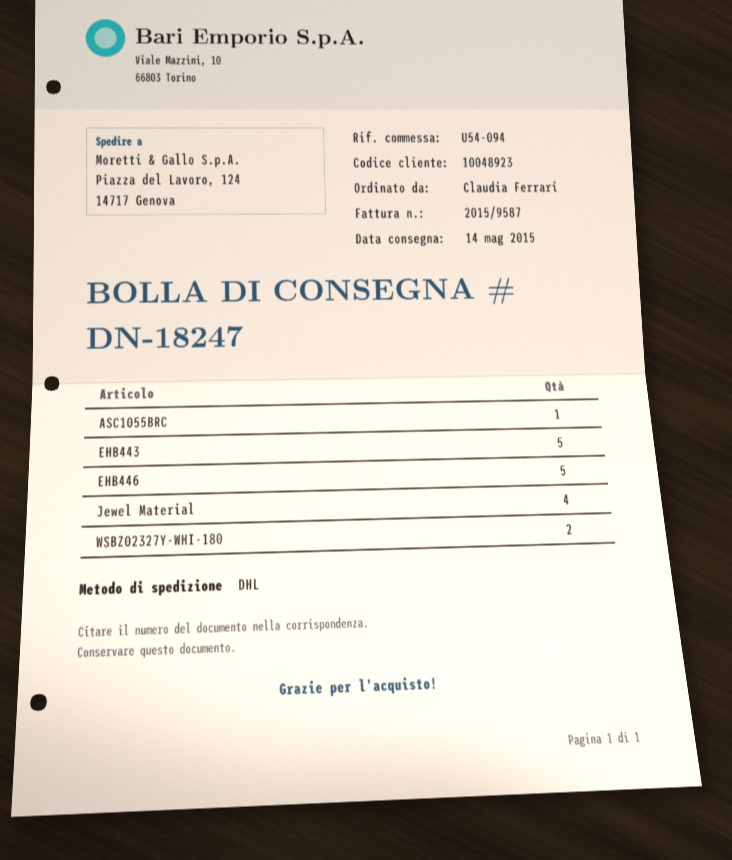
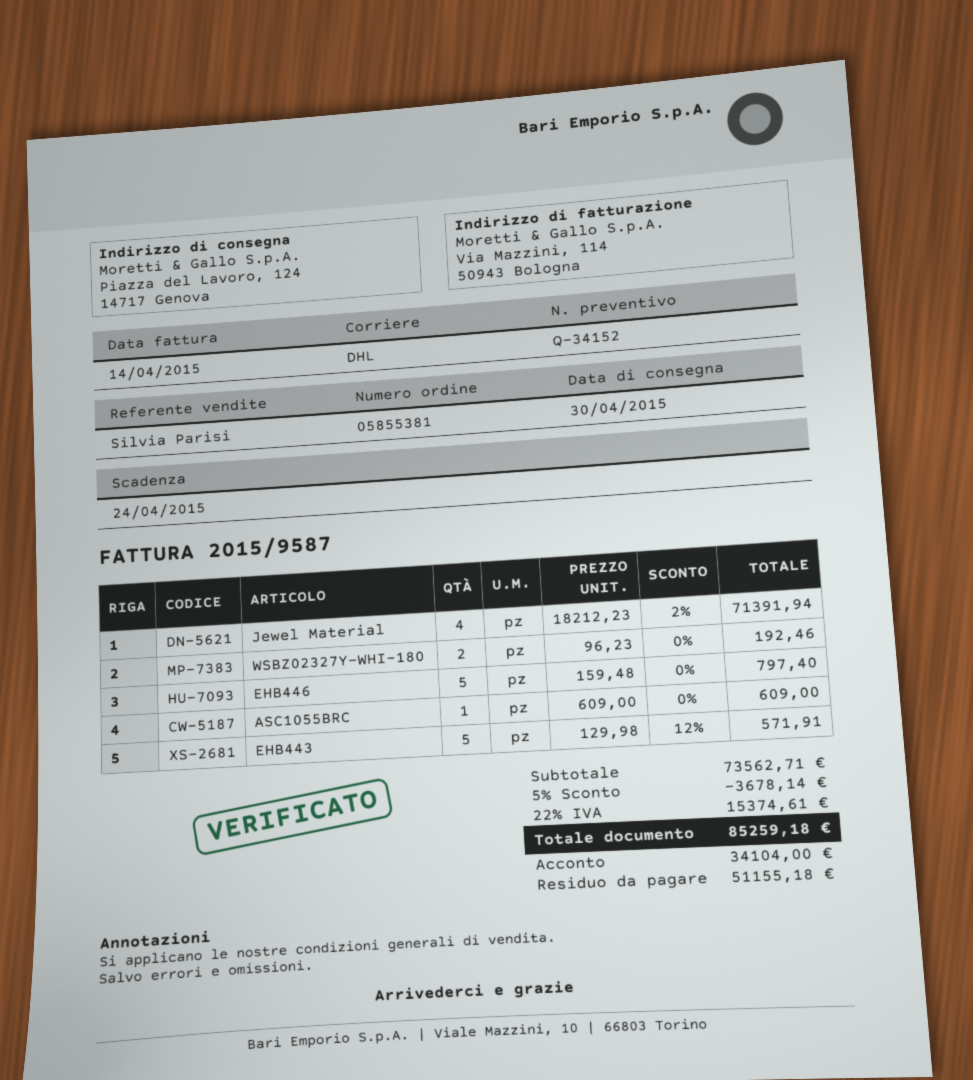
delivery date: 2015-05-14 -> 2015-04-30

